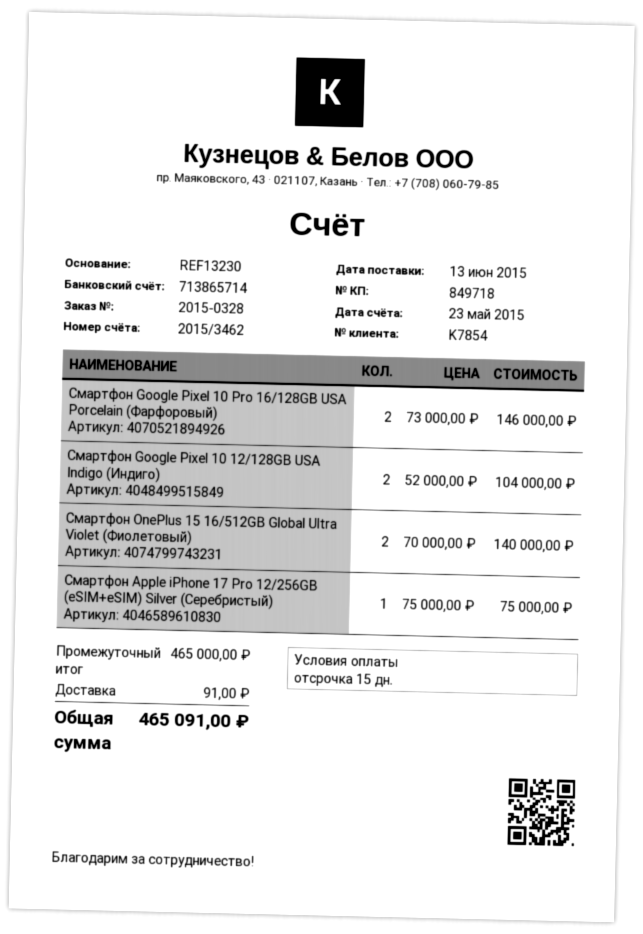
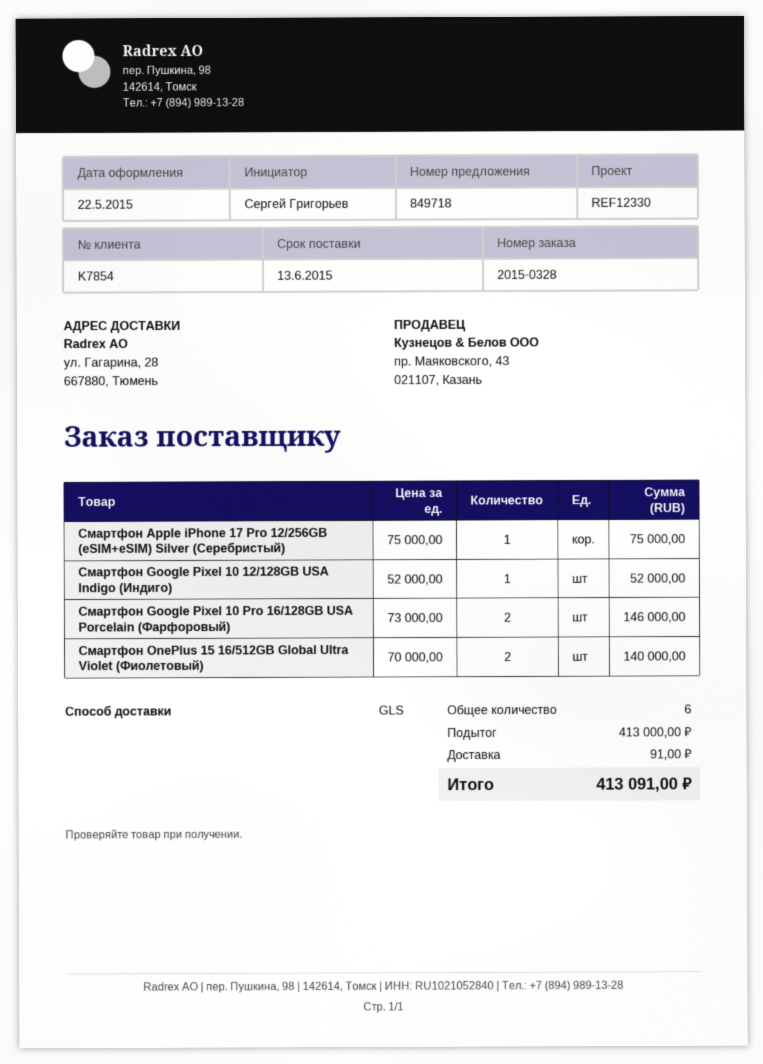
reference: REF13230 -> REF12330
Смартфон Google Pixel 10 12/128GB USA Indigo (Индиго): 2 x 52000.00 = 104000.00 -> 1 x 52000.00 = 52000.00
subtotal: 465000.00 -> 413000.00
total: 465091.00 -> 413091.00

